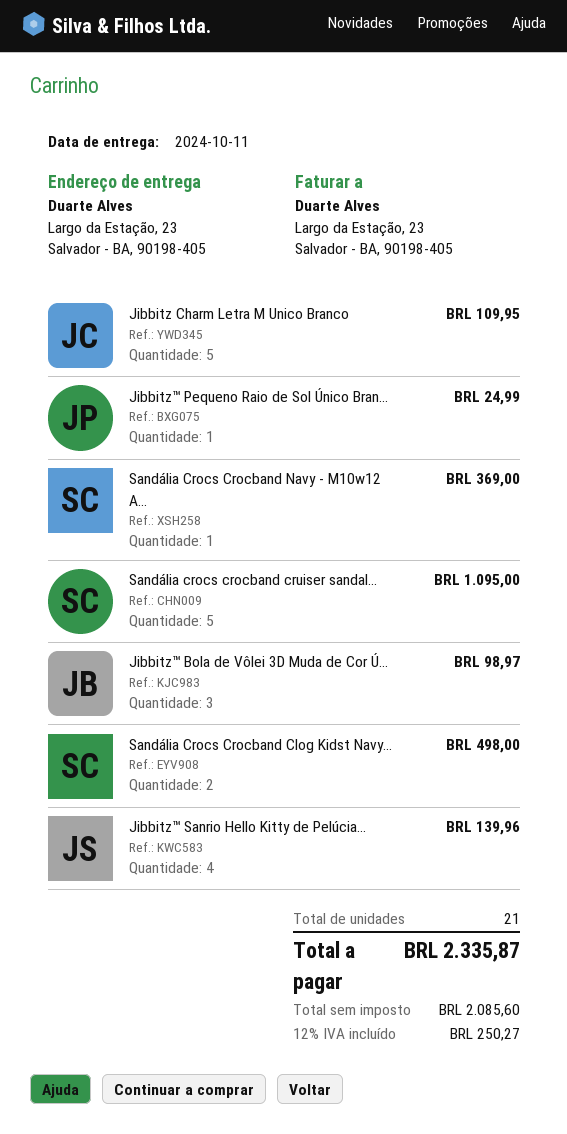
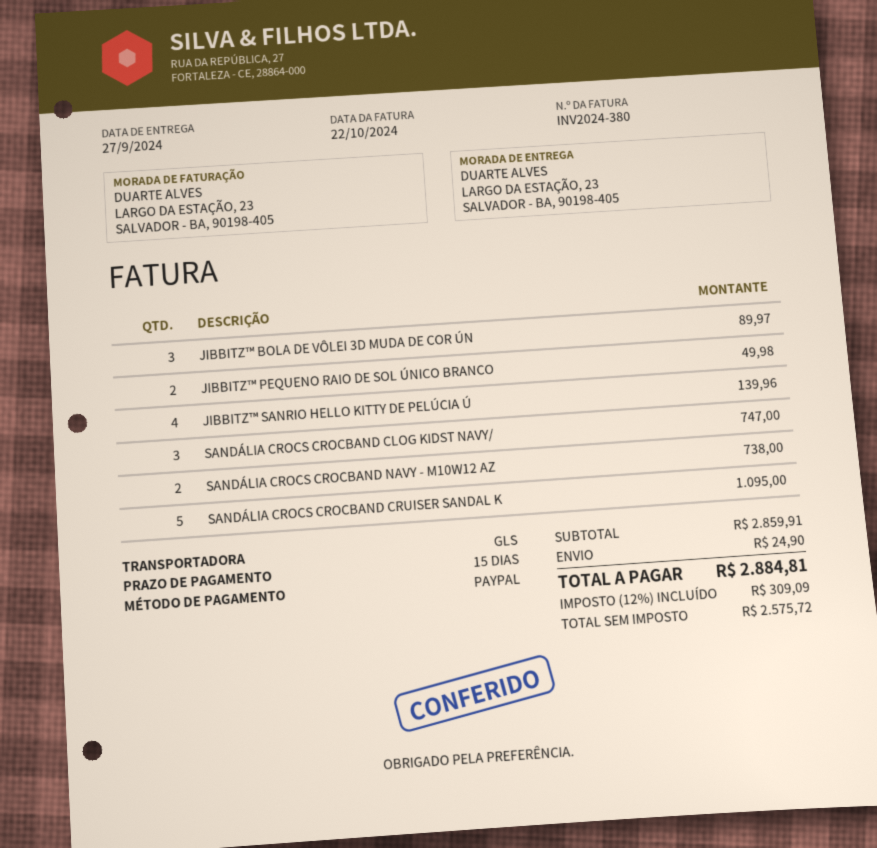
delivery date: 2024-10-11 -> 2024-09-27
Jibbitz Charm Letra M Unico Branco: 5 for 109.95 -> none
Jibbitz™ Pequeno Raio de Sol Único Bran...: 1 for 24.99 -> 2 for 49.98
Sandália Crocs Crocband Navy - M10w12 A...: 1 for 369.00 -> 2 for 738.00
Jibbitz™ Bola de Vôlei 3D Muda de Cor Ú...: 3 for 98.97 -> 3 for 89.97
Sandália Crocs Crocband Clog Kidst Navy...: 2 for 498.00 -> 3 for 747.00
shipping: none -> 24.90
net: 2085.60 -> 2575.72
tax: 12% = 250.27 -> 12% = 309.09
total: 2335.87 -> 2884.81

